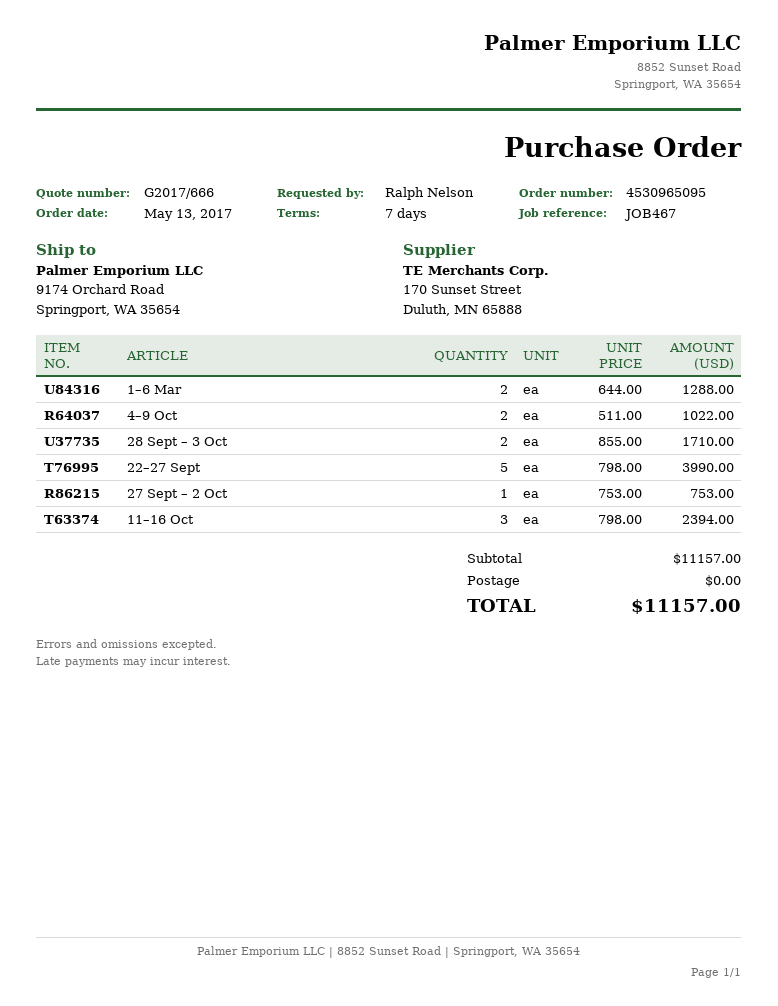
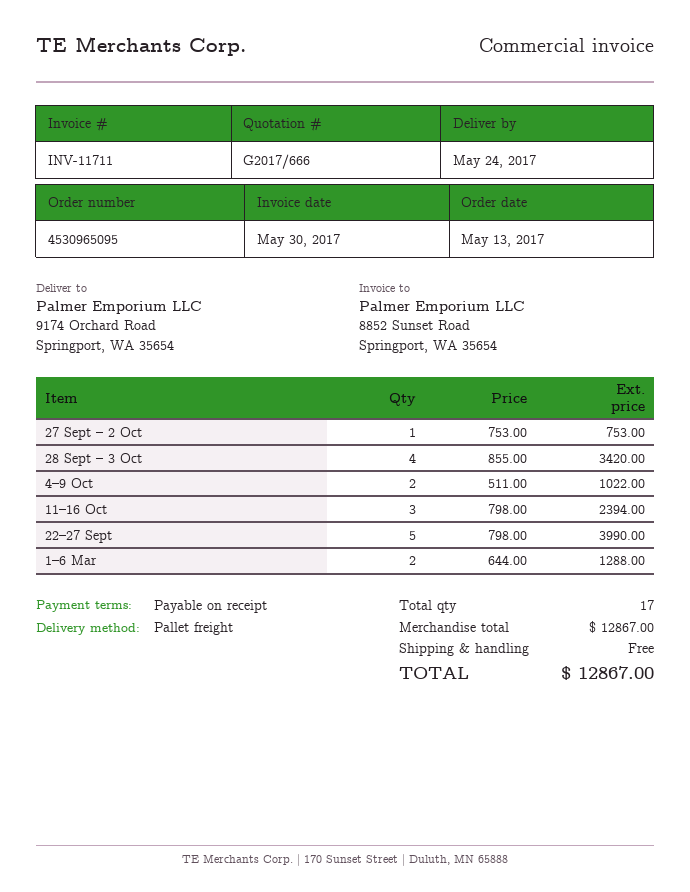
payment terms: 7 days -> on receipt
28 Sept – 3 Oct: 2 x 855.00 = 1710.00 -> 4 x 855.00 = 3420.00
subtotal: 11157.00 -> 12867.00
total: 11157.00 -> 12867.00

